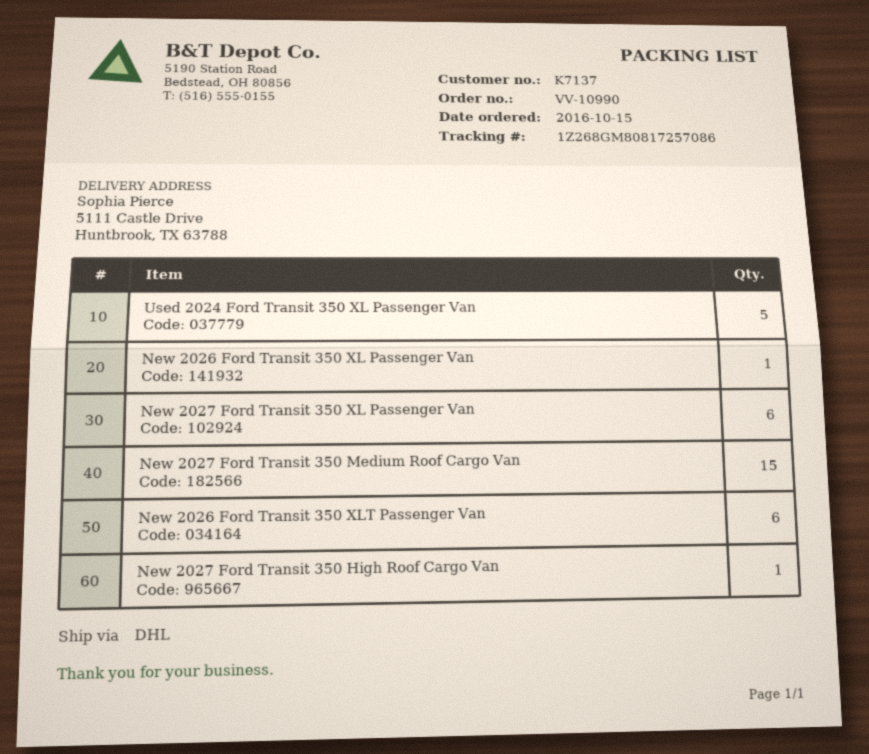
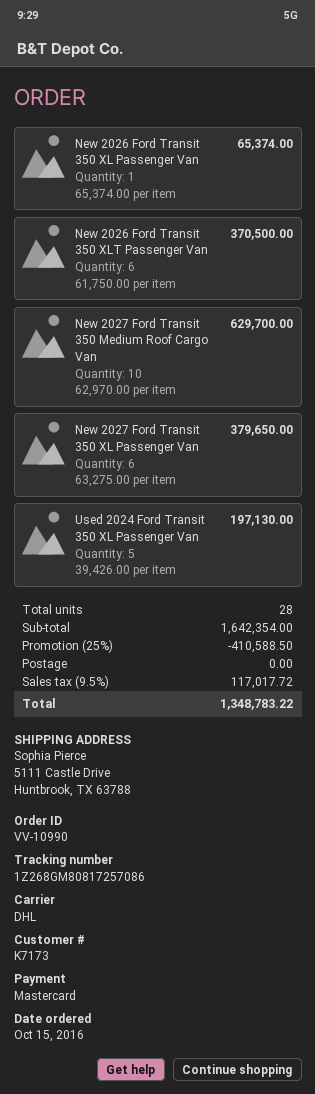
customer number: K7137 -> K7173
New 2027 Ford Transit 350 Medium Roof Cargo Van: 15 -> 10
New 2027 Ford Transit 350 High Roof Cargo Van: 1 -> none

